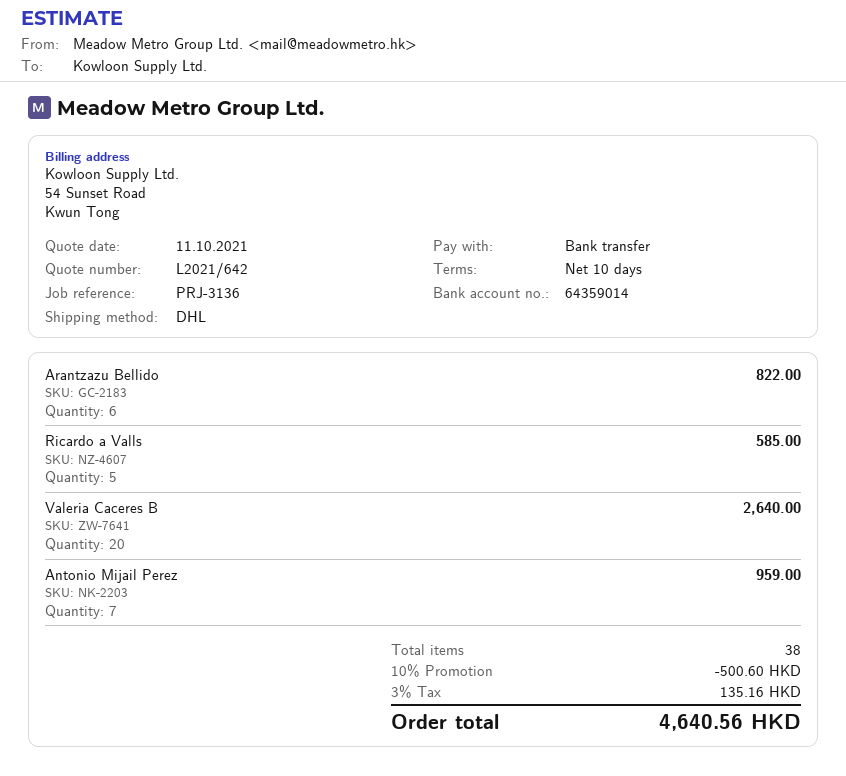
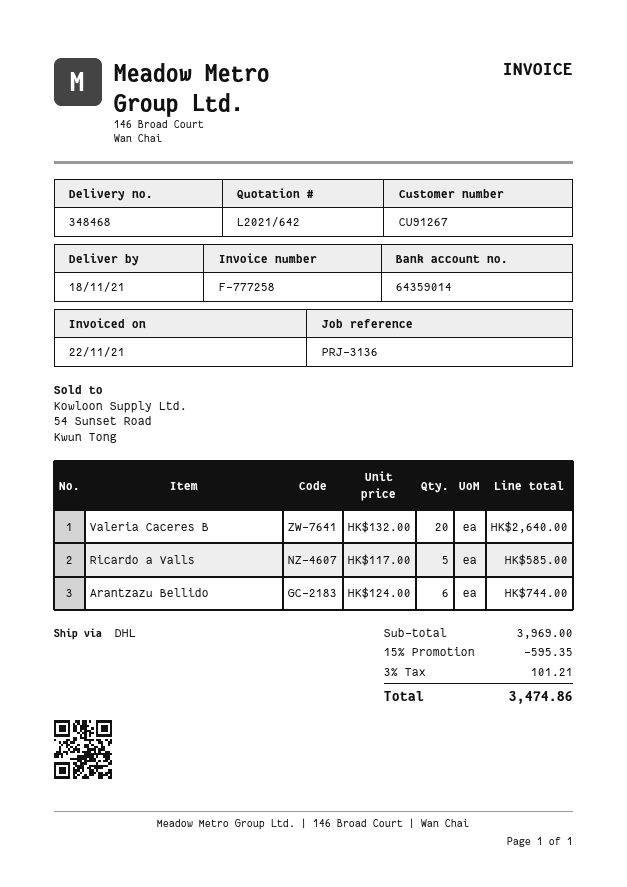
Arantzazu Bellido: 6 for 822.00 -> 6 for 744.00
Antonio Mijail Perez: 7 for 959.00 -> none
discount: 10% = 500.60 -> 15% = 595.35
tax: 3% = 135.16 -> 3% = 101.21
total: 4640.56 -> 3474.86

